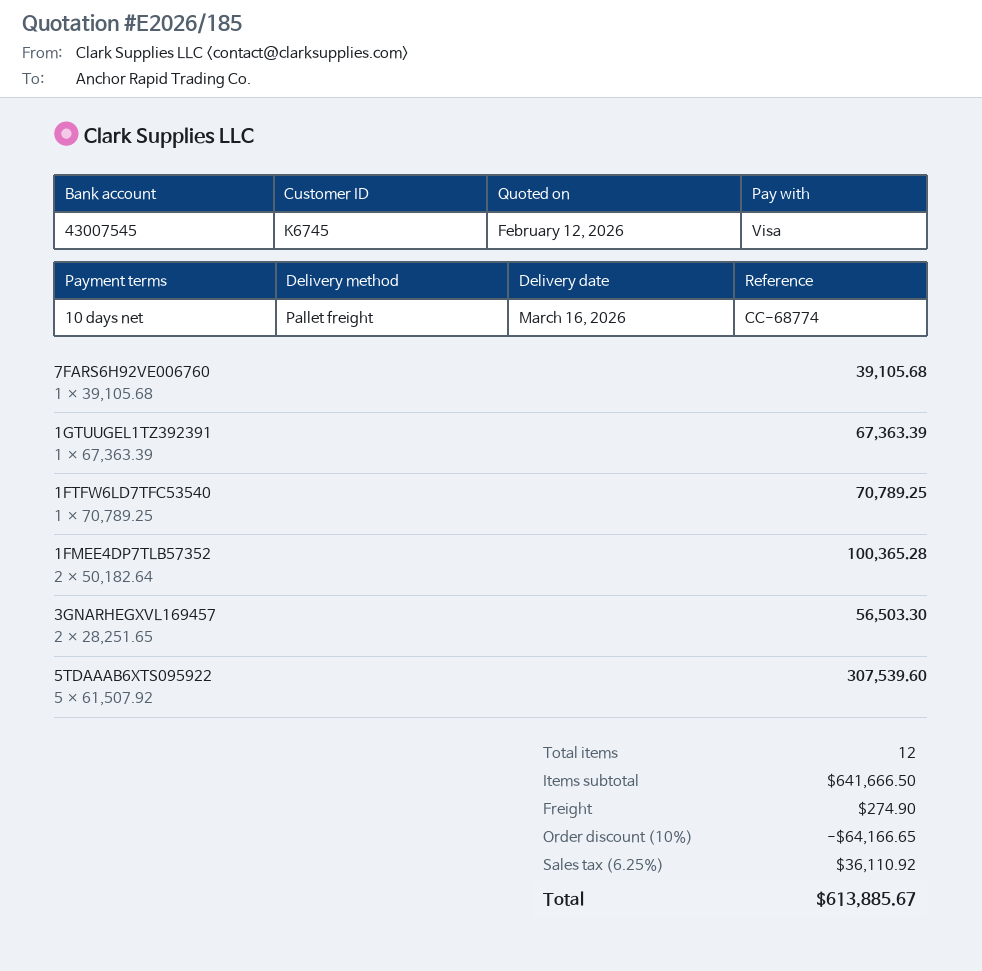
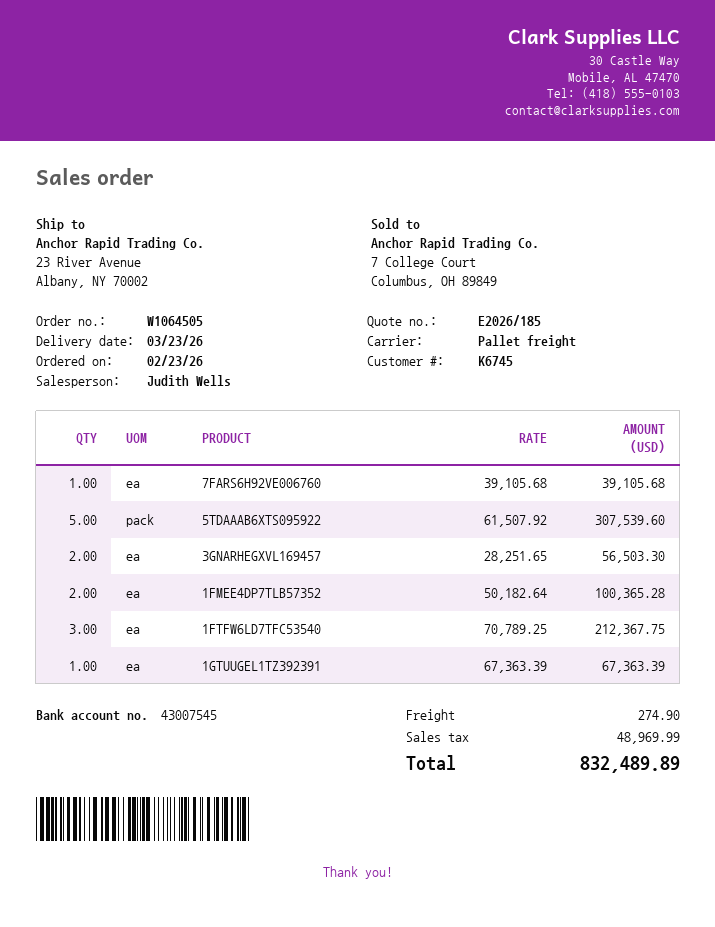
delivery date: 2026-03-16 -> 2026-03-23
1FTFW6LD7TFC53540: 1 x 70789.25 = 70789.25 -> 3 x 70789.25 = 212367.75
discount: 10% = 64166.65 -> none
tax: 36110.92 -> 48969.99
total: 613885.67 -> 832489.89

